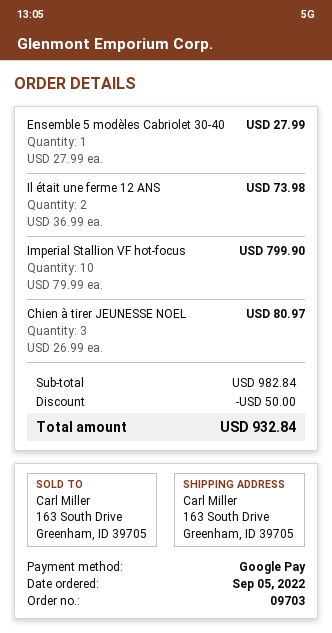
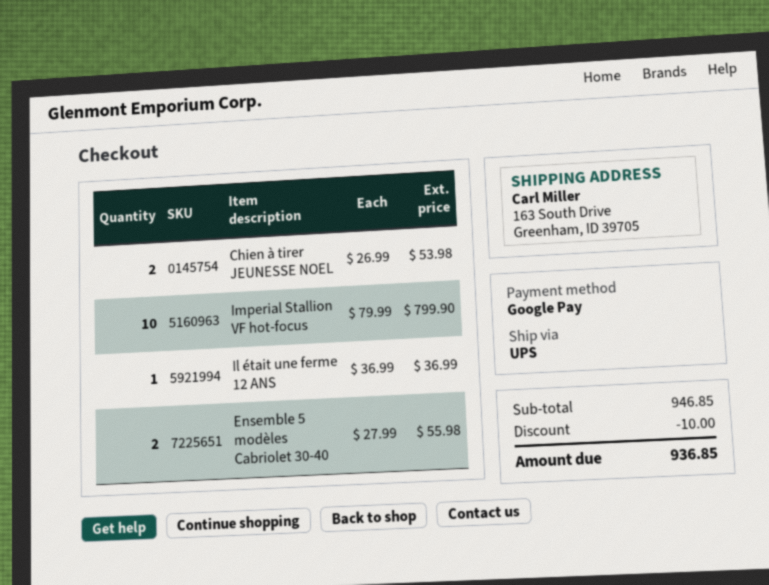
Ensemble 5 modèles Cabriolet 30-40: 1 x 27.99 = 27.99 -> 2 x 27.99 = 55.98
Il était une ferme 12 ANS: 2 x 36.99 = 73.98 -> 1 x 36.99 = 36.99
Chien à tirer JEUNESSE NOEL: 3 x 26.99 = 80.97 -> 2 x 26.99 = 53.98
subtotal: 982.84 -> 946.85
discount: 50.00 -> 10.00
total: 932.84 -> 936.85

